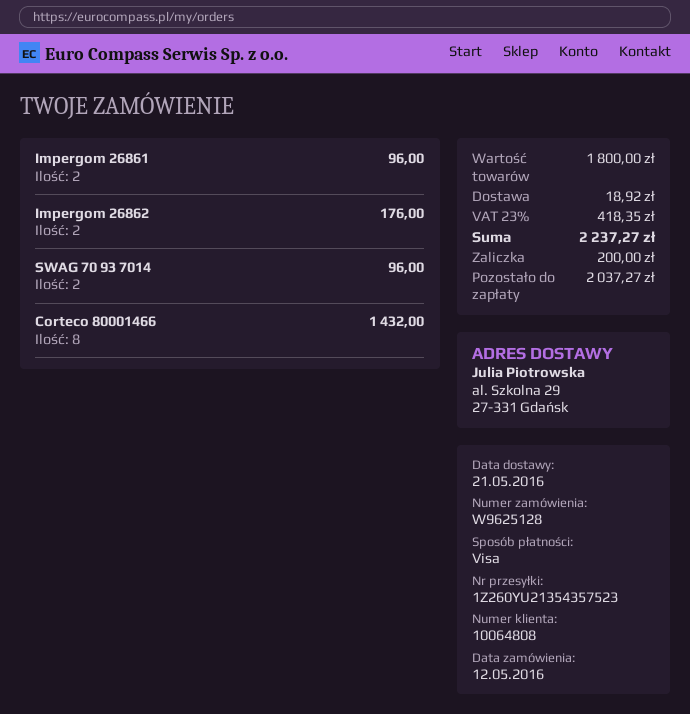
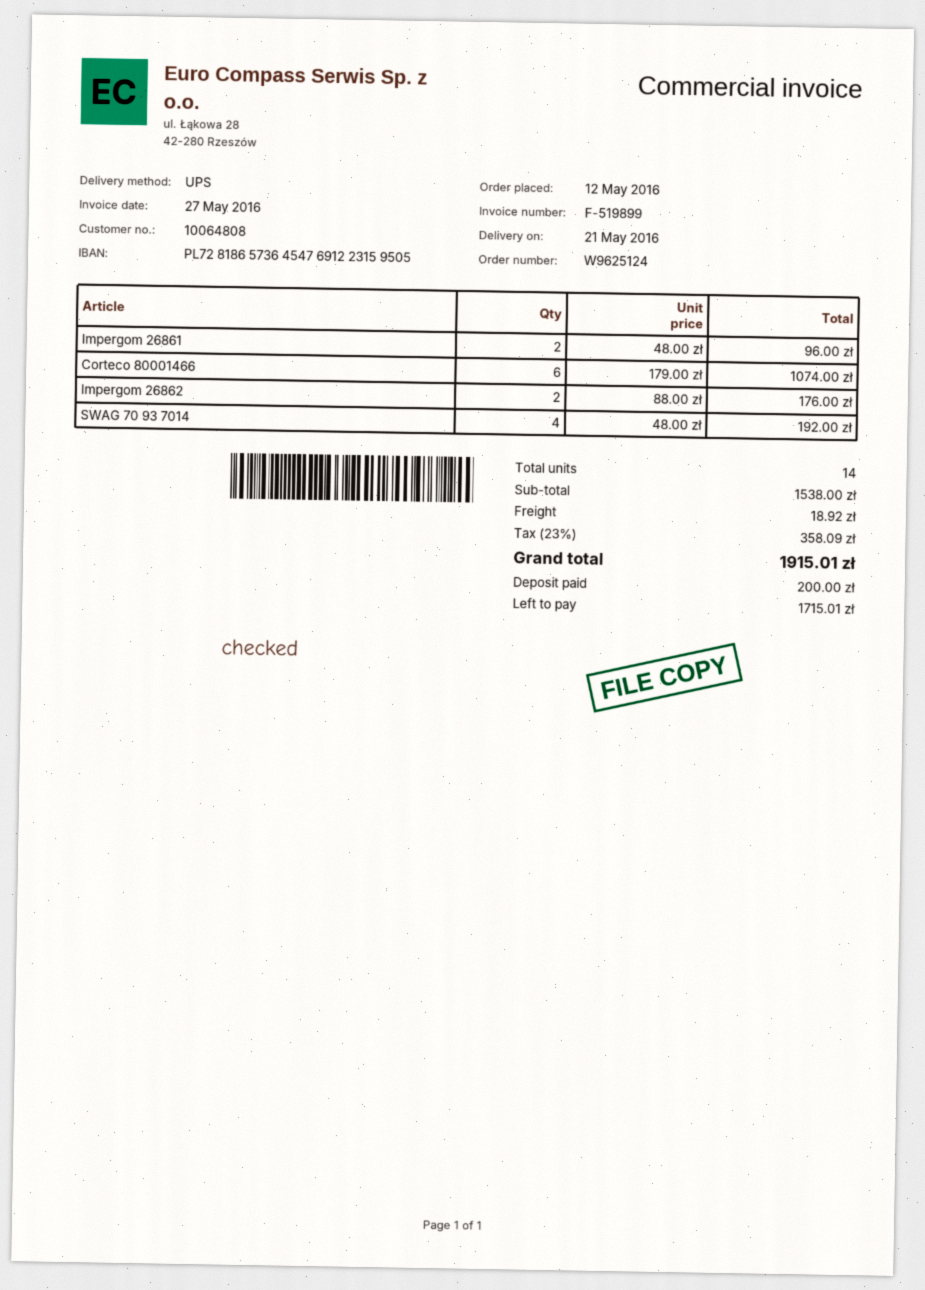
order number: W9625128 -> W9625124
SWAG 70 93 7014: 2 for 96.00 -> 4 for 192.00
Corteco 80001466: 8 for 1432.00 -> 6 for 1074.00
subtotal: 1800.00 -> 1538.00
tax: 23% = 418.35 -> 23% = 358.09
total: 2237.27 -> 1915.01
balance: 2037.27 -> 1715.01

